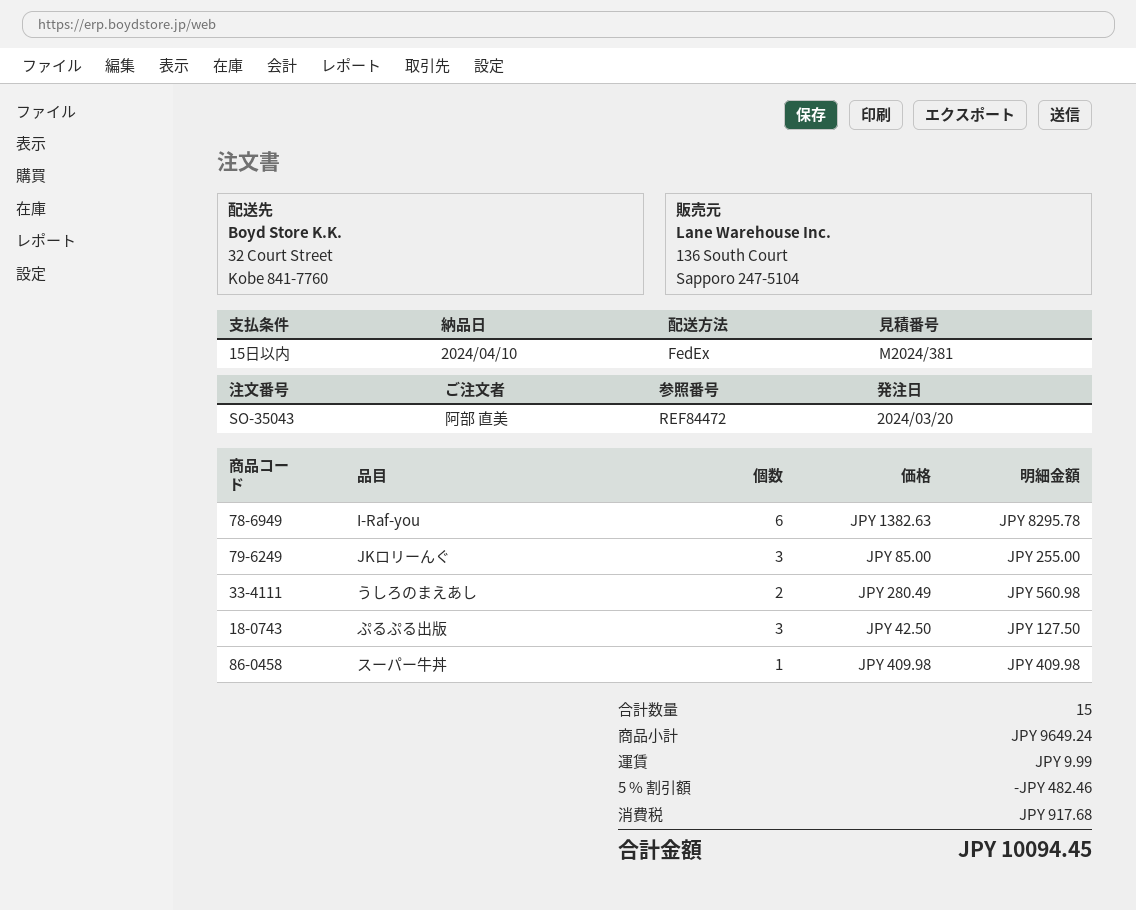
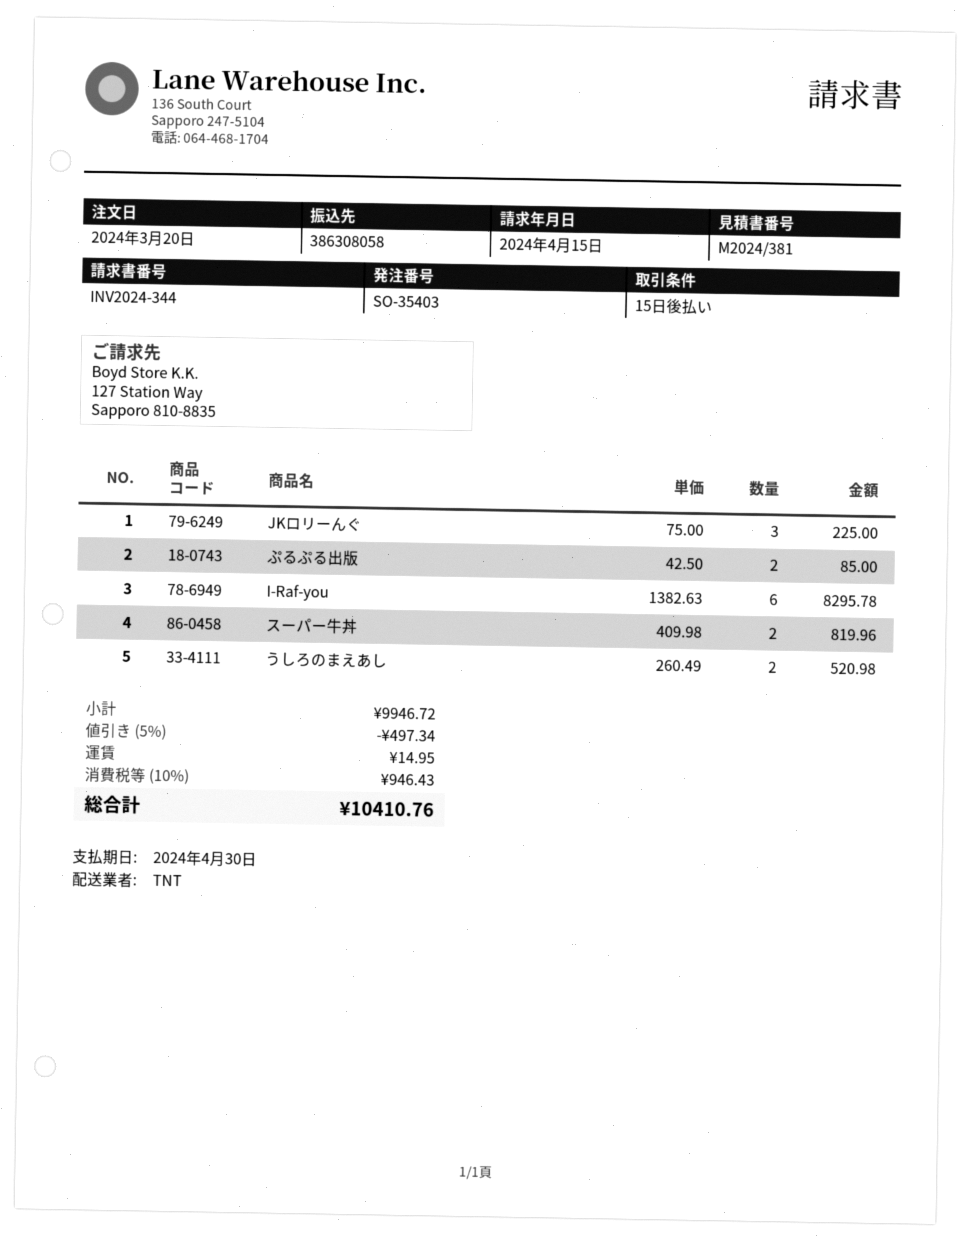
order number: SO-35043 -> SO-35403
shipping method: FedEx -> TNT
JKロリーんぐ: 3 x 85.00 = 255.00 -> 3 x 75.00 = 225.00
うしろのまえあし: 2 x 280.49 = 560.98 -> 2 x 260.49 = 520.98
ぷるぷる出版: 3 x 42.50 = 127.50 -> 2 x 42.50 = 85.00
スーパー牛丼: 1 x 409.98 = 409.98 -> 2 x 409.98 = 819.96
subtotal: 9649.24 -> 9946.72
discount: 5% = 482.46 -> 5% = 497.34
shipping: 9.99 -> 14.95
tax: 917.68 -> 946.43
total: 10094.45 -> 10410.76

